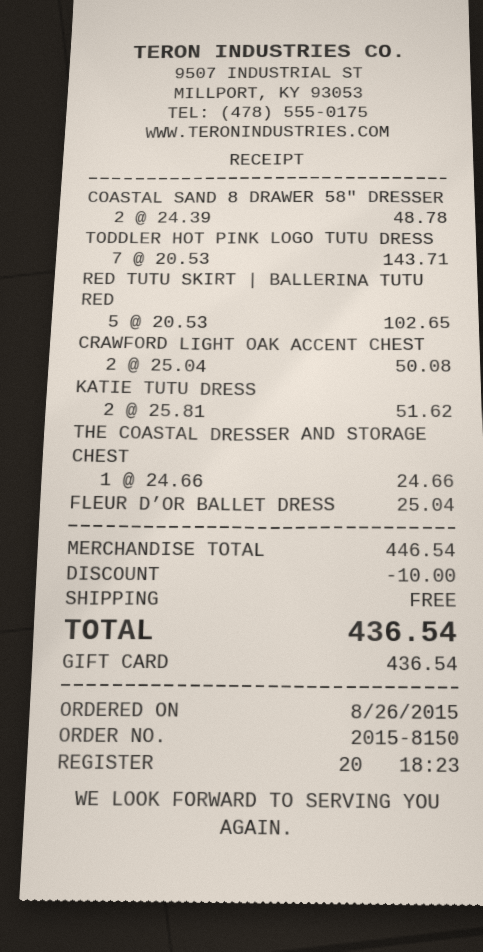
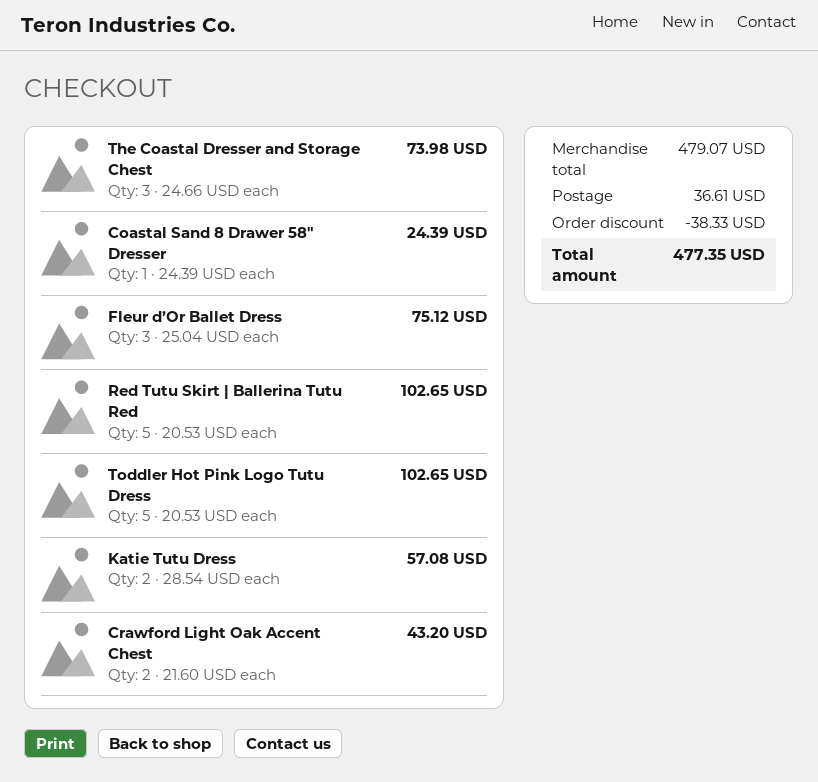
COASTAL SAND 8 DRAWER 58" DRESSER: 2 x 24.39 = 48.78 -> 1 x 24.39 = 24.39
TODDLER HOT PINK LOGO TUTU DRESS: 7 x 20.53 = 143.71 -> 5 x 20.53 = 102.65
CRAWFORD LIGHT OAK ACCENT CHEST: 2 x 25.04 = 50.08 -> 2 x 21.60 = 43.20
KATIE TUTU DRESS: 2 x 25.81 = 51.62 -> 2 x 28.54 = 57.08
THE COASTAL DRESSER AND STORAGE CHEST: 1 x 24.66 = 24.66 -> 3 x 24.66 = 73.98
FLEUR D’OR BALLET DRESS: 1 x 25.04 = 25.04 -> 3 x 25.04 = 75.12
subtotal: 446.54 -> 479.07
discount: 10.00 -> 38.33
shipping: 0.00 -> 36.61
total: 436.54 -> 477.35

